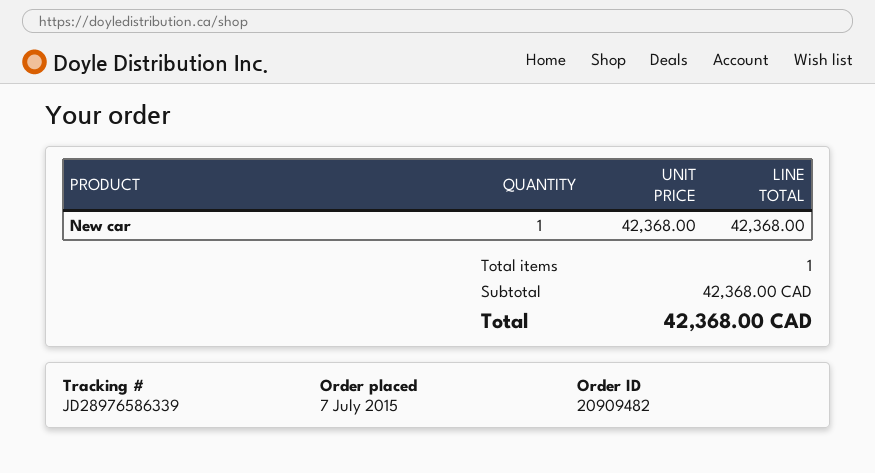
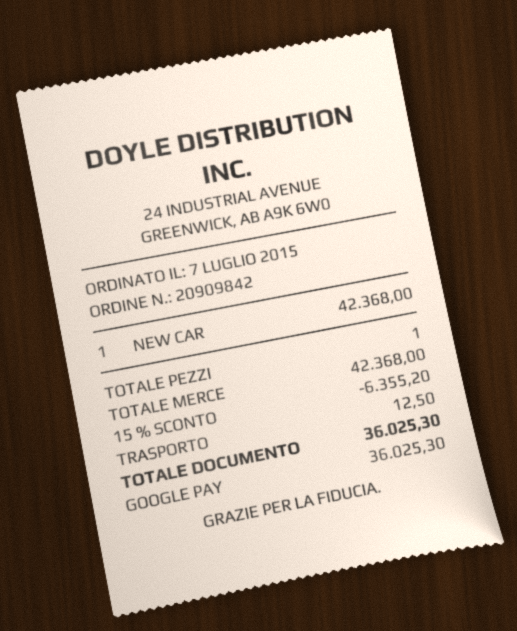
order number: 20909482 -> 20909842
discount: none -> 15% = 6355.20
shipping: none -> 12.50
total: 42368.00 -> 36025.30

